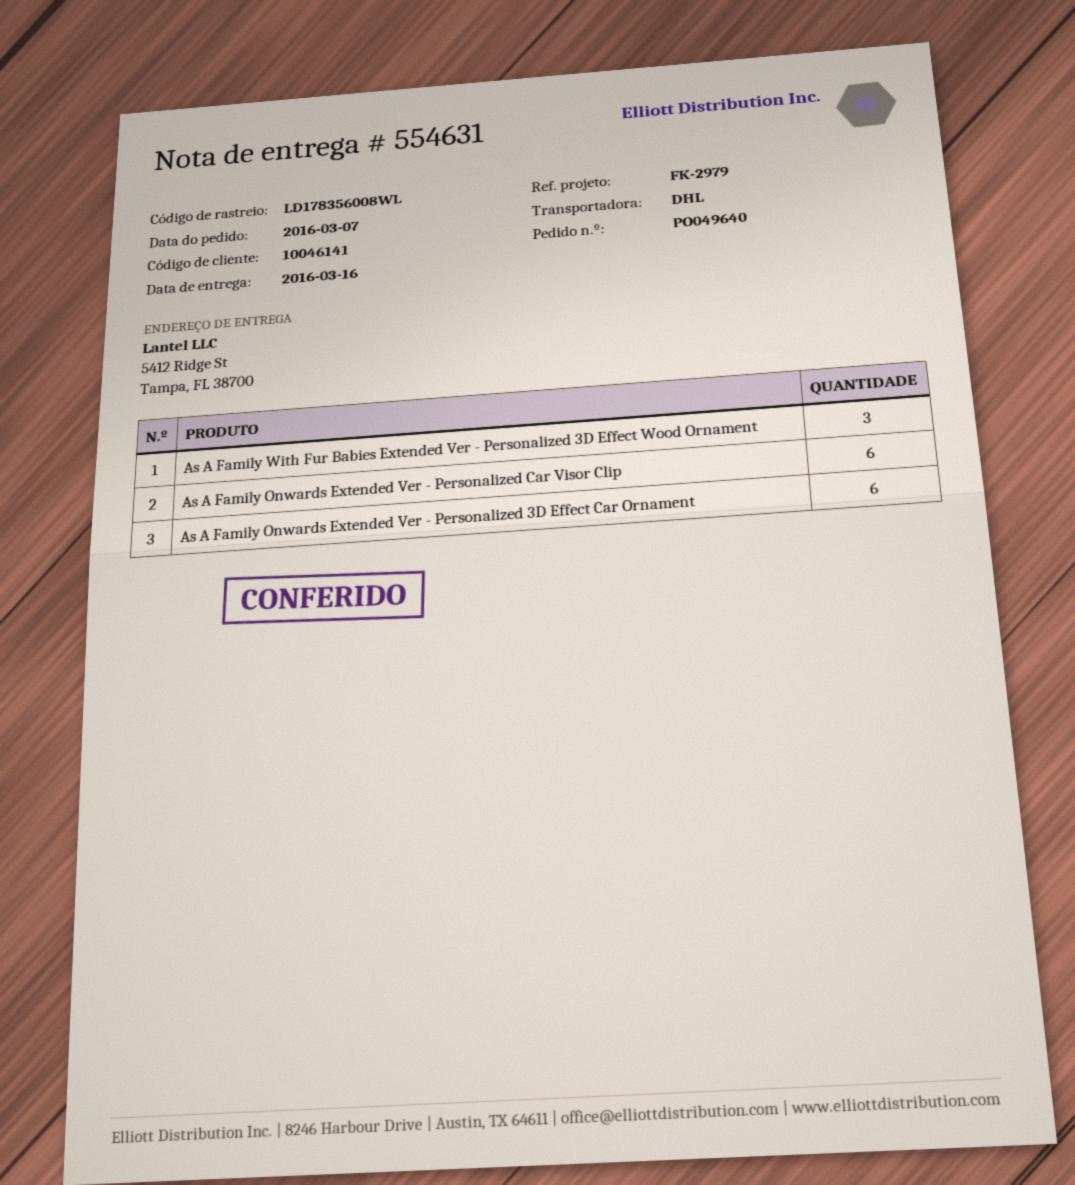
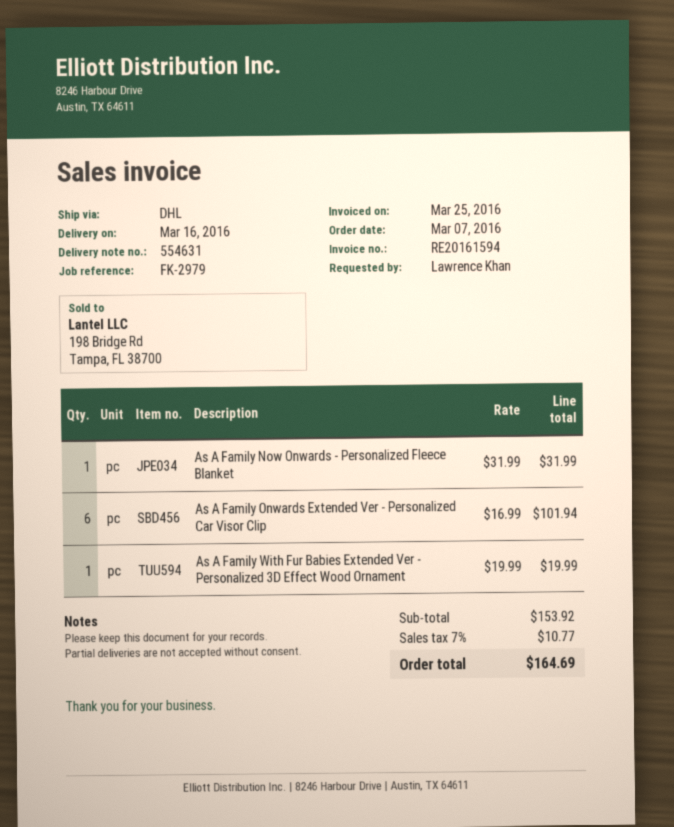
As A Family With Fur Babies Extended Ver - Personalized 3D Effect Wood Ornament: 3 -> 1
As A Family Onwards Extended Ver - Personalized 3D Effect Car Ornament: 6 -> none
As A Family Now Onwards - Personalized Fleece Blanket: none -> 1

